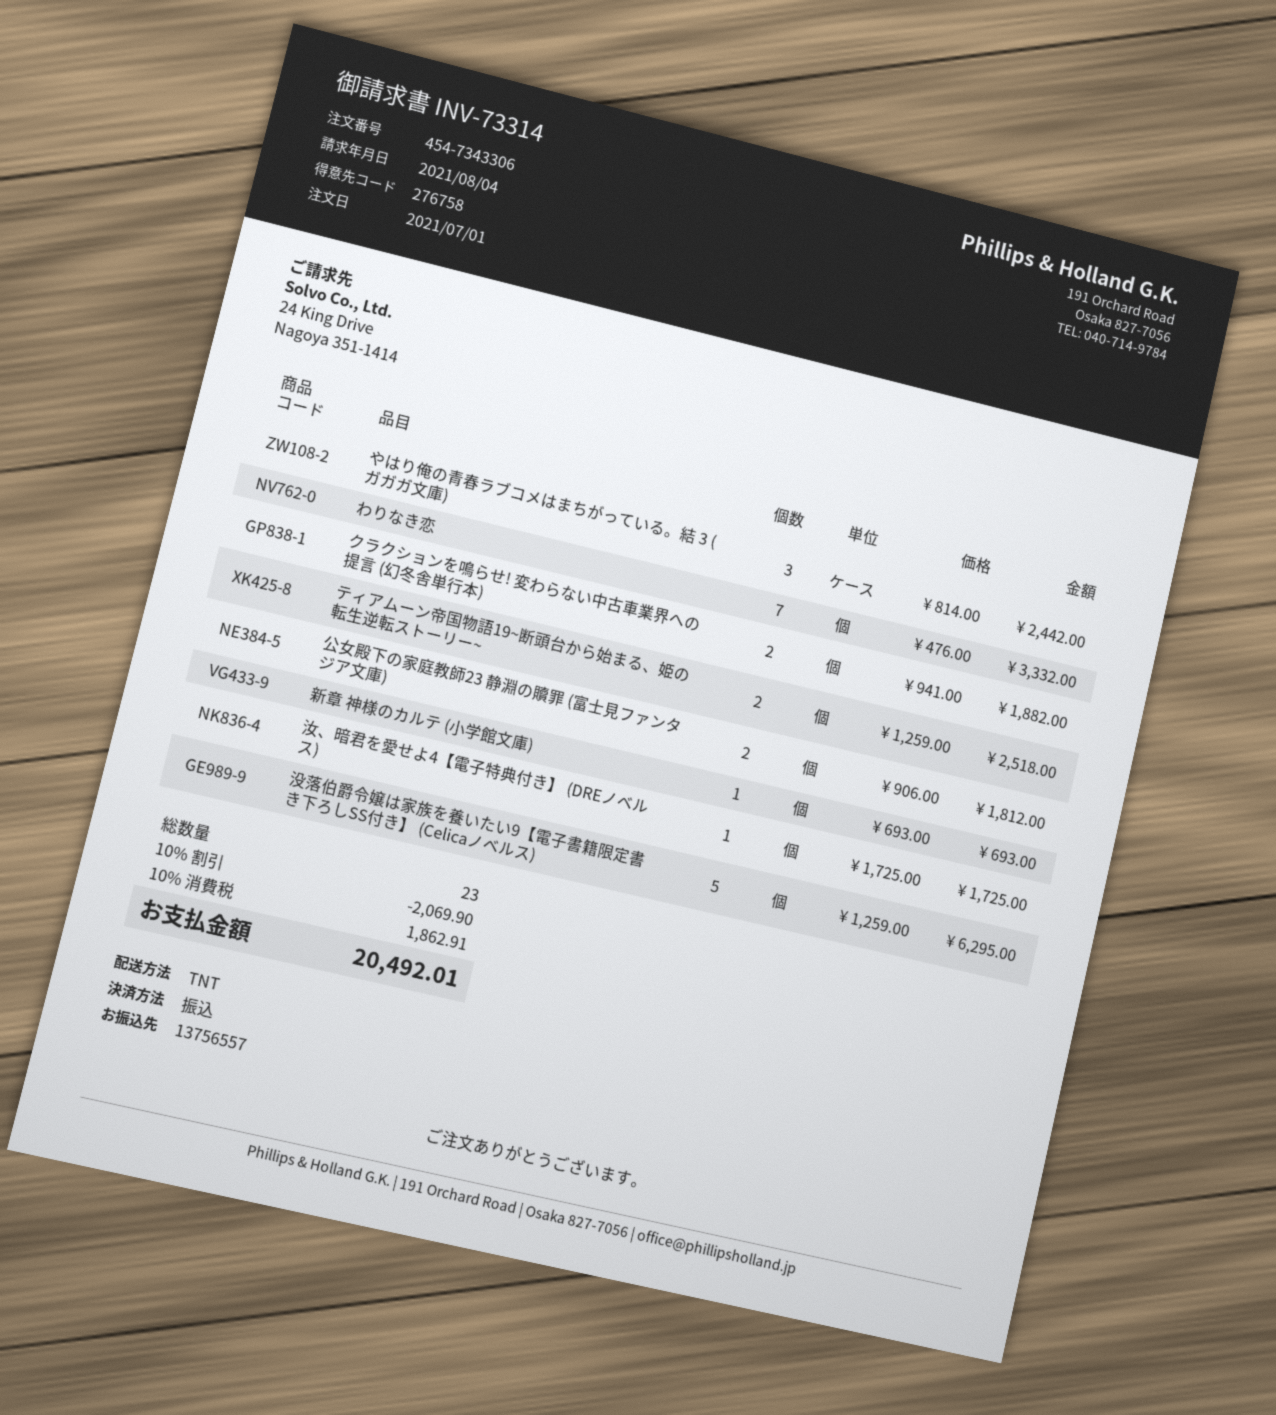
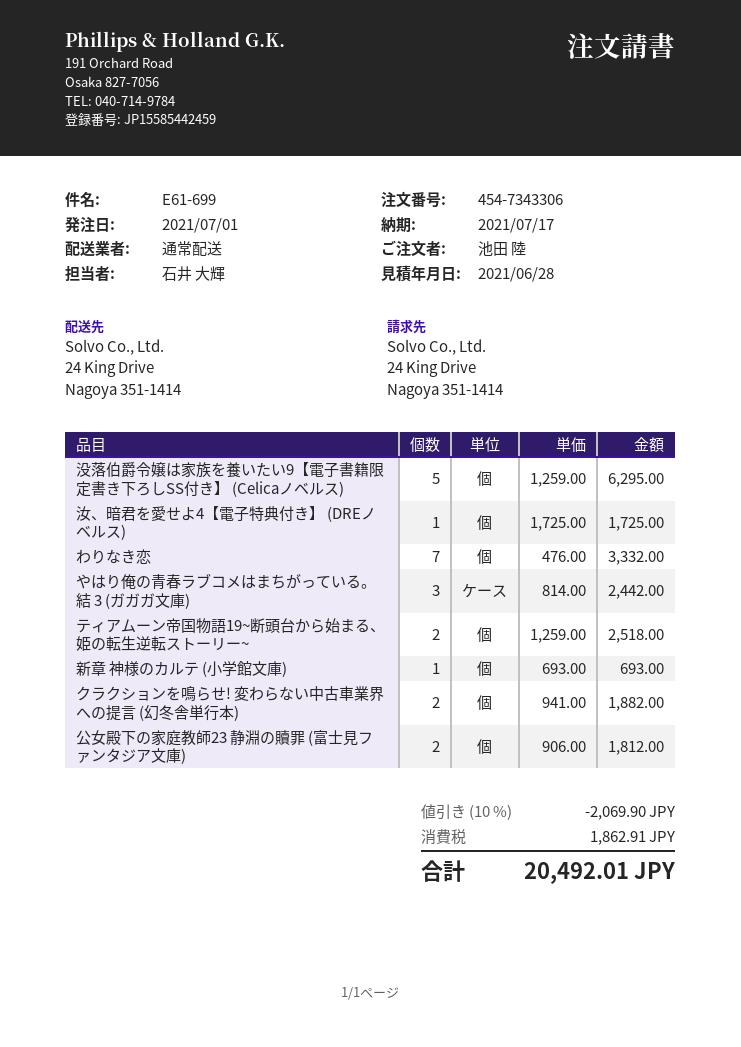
shipping method: TNT -> standard

